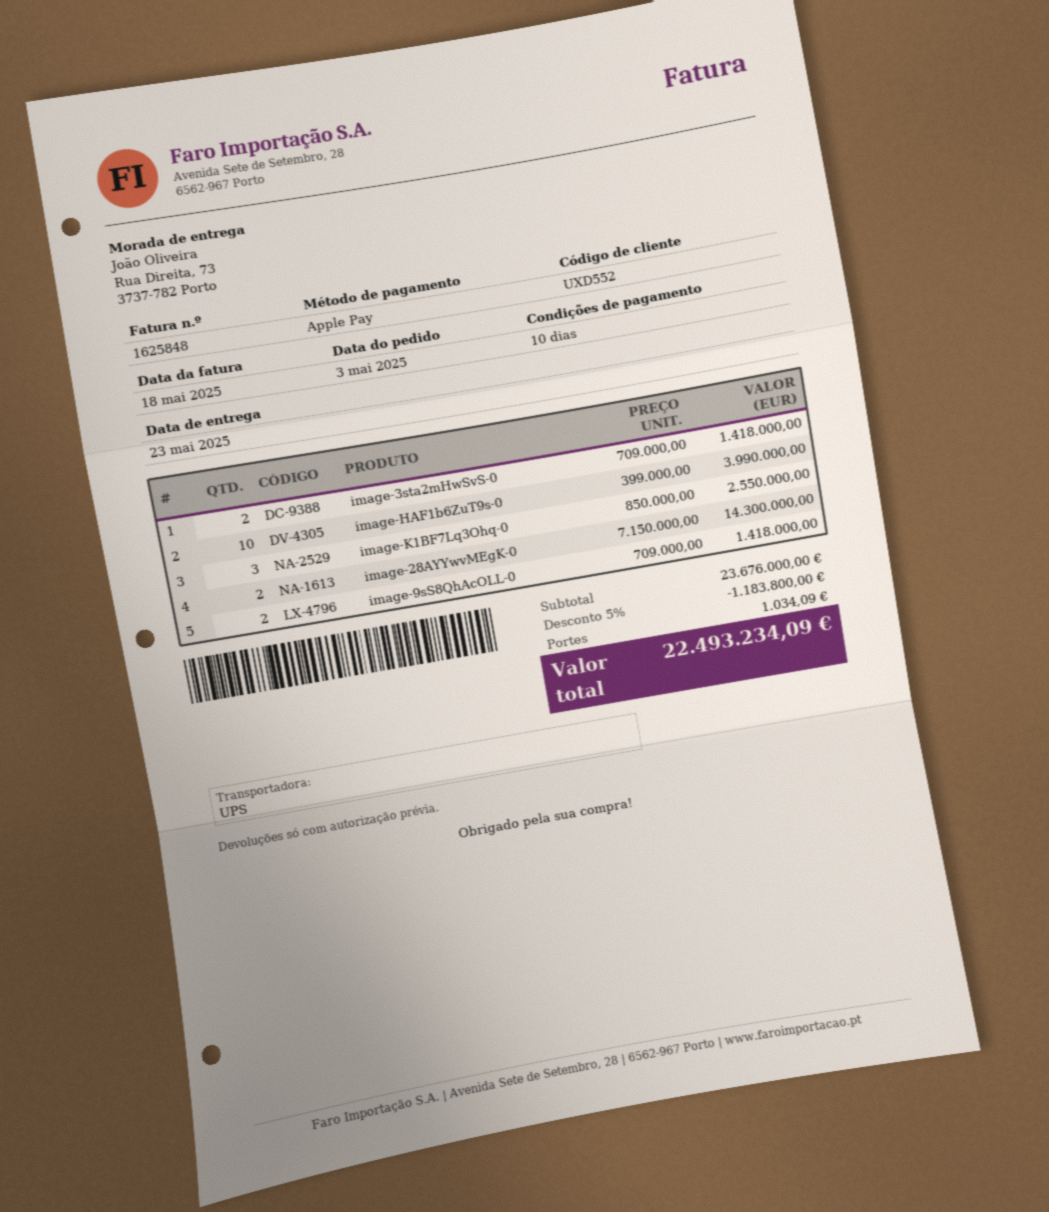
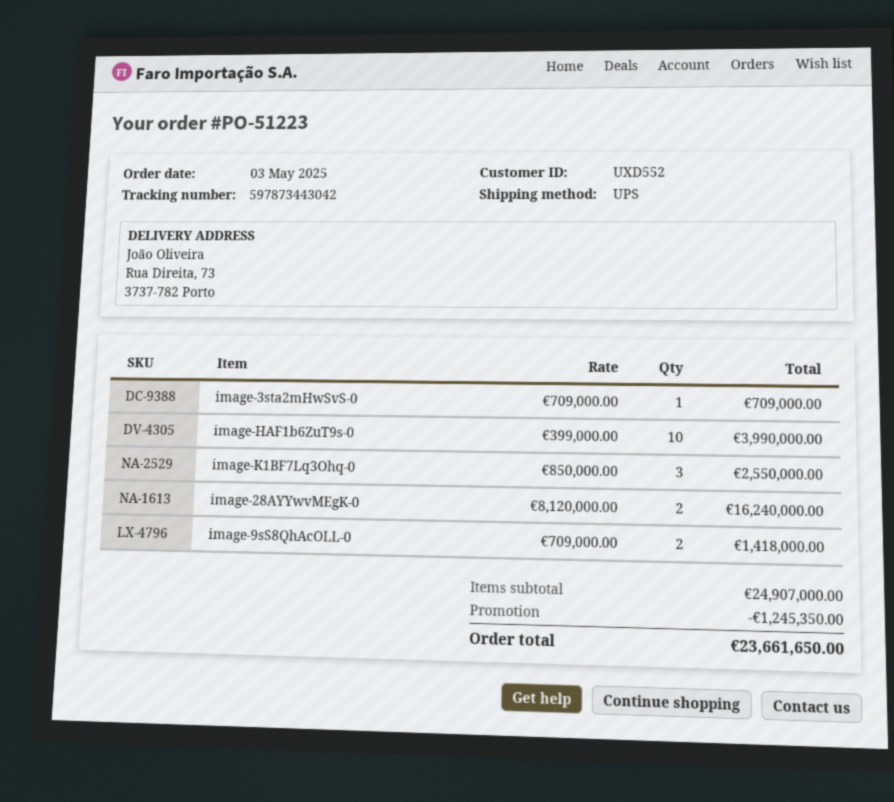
image-3sta2mHwSvS-0: 2 x 709000.00 = 1418000.00 -> 1 x 709000.00 = 709000.00
image-28AYYwvMEgK-0: 2 x 7150000.00 = 14300000.00 -> 2 x 8120000.00 = 16240000.00
subtotal: 23676000.00 -> 24907000.00
discount: 1183800.00 -> 1245350.00
shipping: 1034.09 -> none
total: 22493234.09 -> 23661650.00

